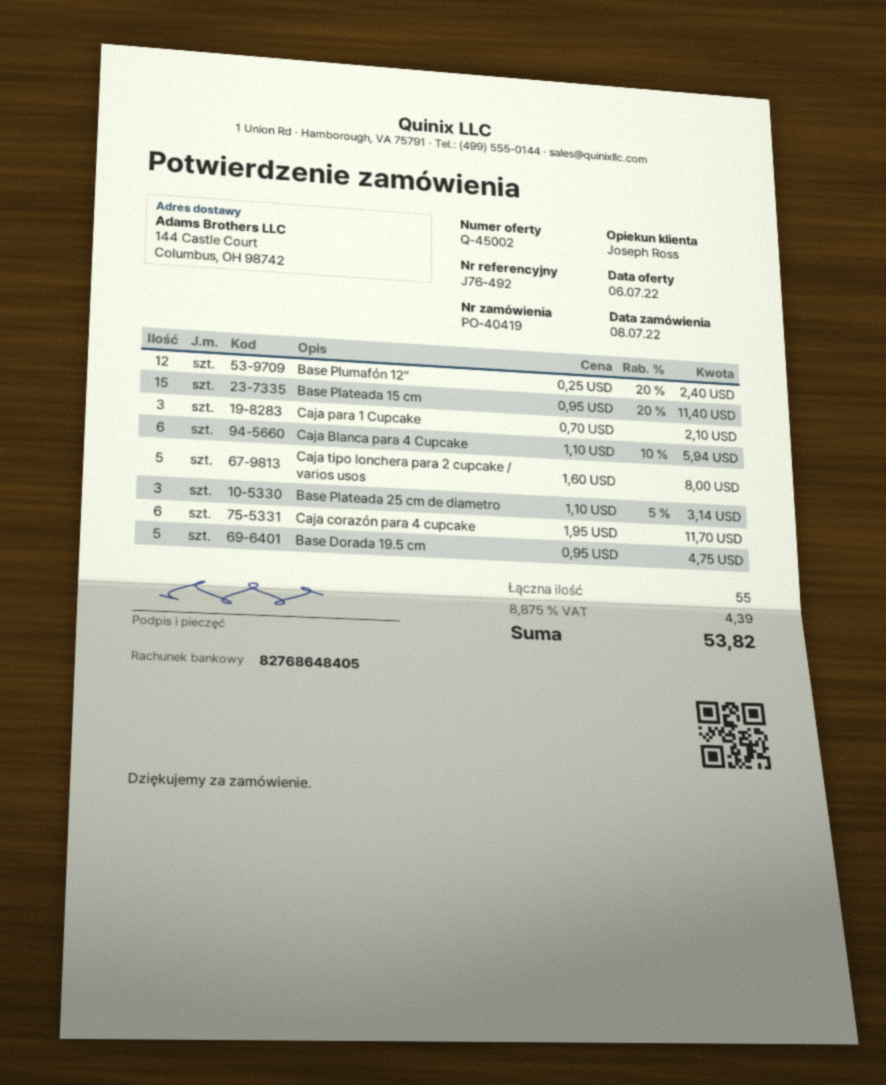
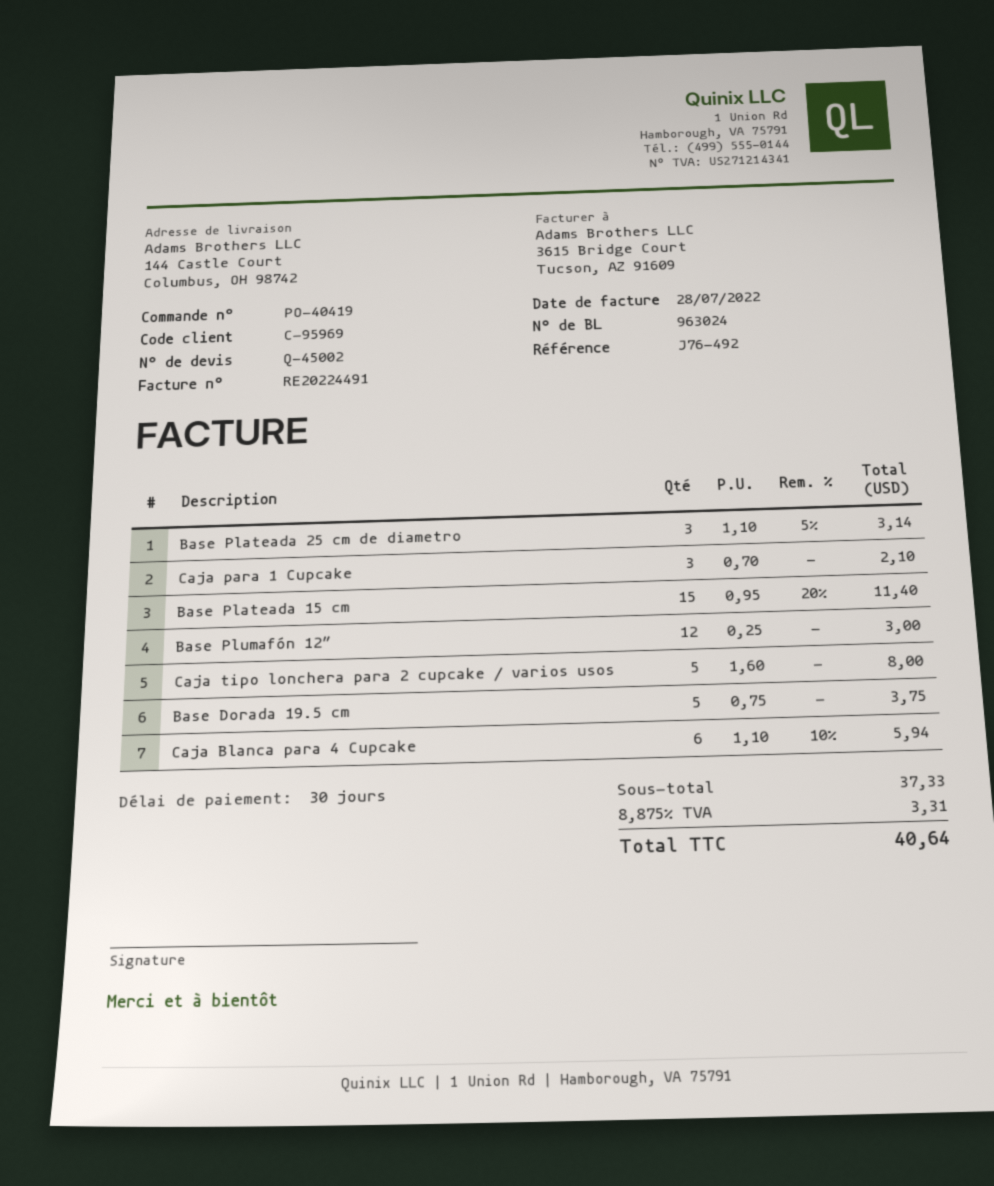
Base Plumafón 12″: 12 x 0.25 - 20% = 2.40 -> 12 x 0.25 = 3.00
Caja corazón para 4 cupcake: 6 x 1.95 = 11.70 -> none
Base Dorada 19.5 cm: 5 x 0.95 = 4.75 -> 5 x 0.75 = 3.75
tax: 8.875% = 4.39 -> 8.875% = 3.31
total: 53.82 -> 40.64

